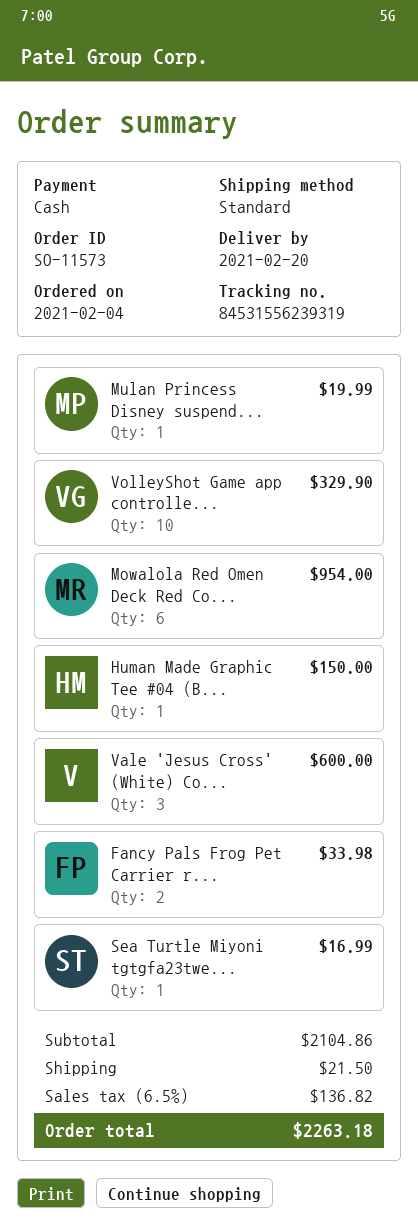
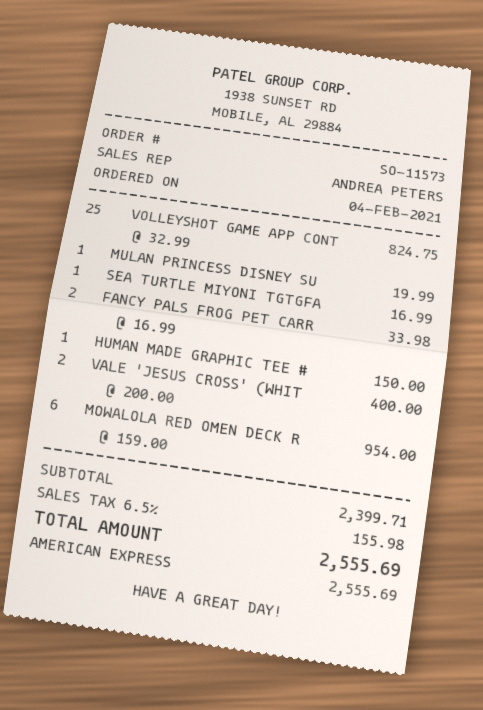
payment method: cash -> American Express
VolleyShot Game app controlle...: 10 for 329.90 -> 25 for 824.75
Vale 'Jesus Cross' (White) Co...: 3 for 600.00 -> 2 for 400.00
subtotal: 2104.86 -> 2399.71
shipping: 21.50 -> none
tax: 6.5% = 136.82 -> 6.5% = 155.98
total: 2263.18 -> 2555.69

